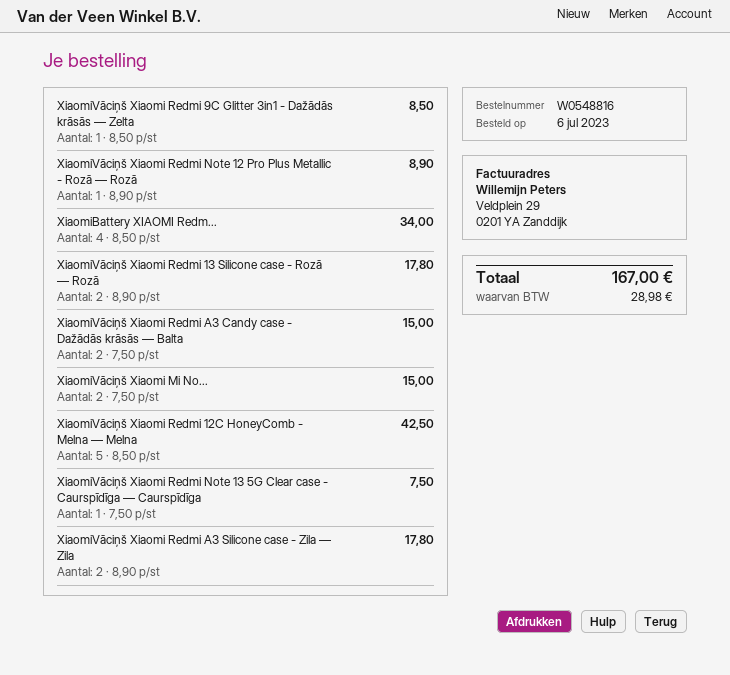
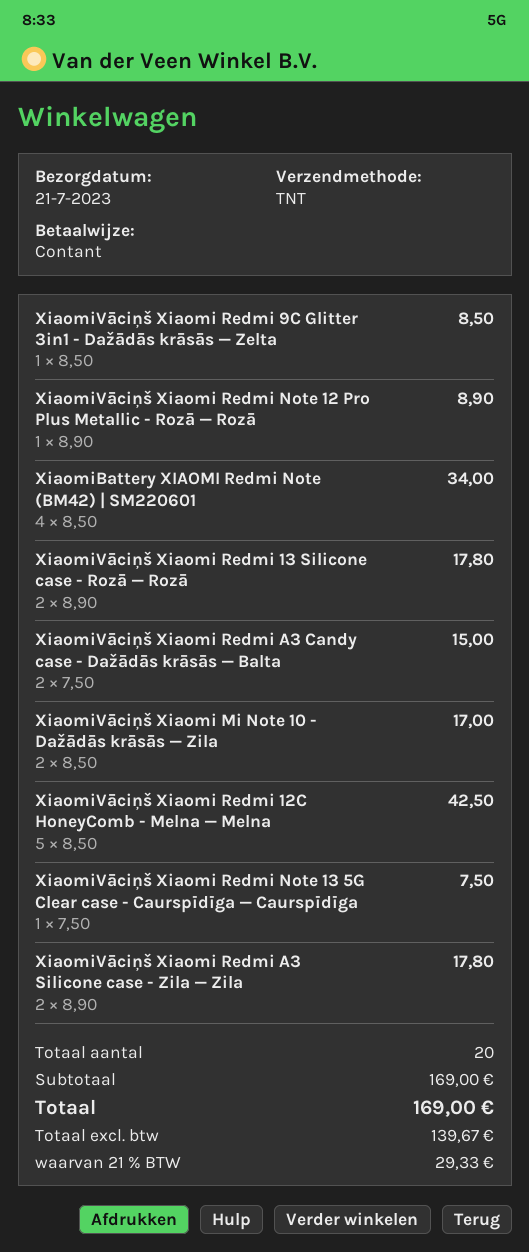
XiaomiVāciņš Xiaomi Mi No...: 2 x 7.50 = 15.00 -> 2 x 8.50 = 17.00
tax: 28.98 -> 29.33
total: 167.00 -> 169.00

